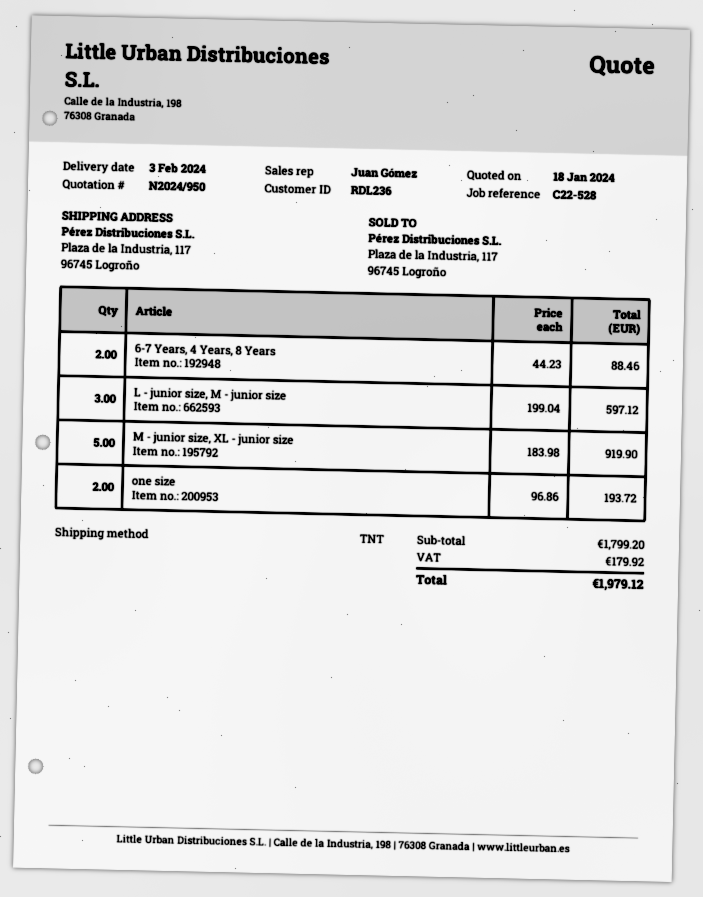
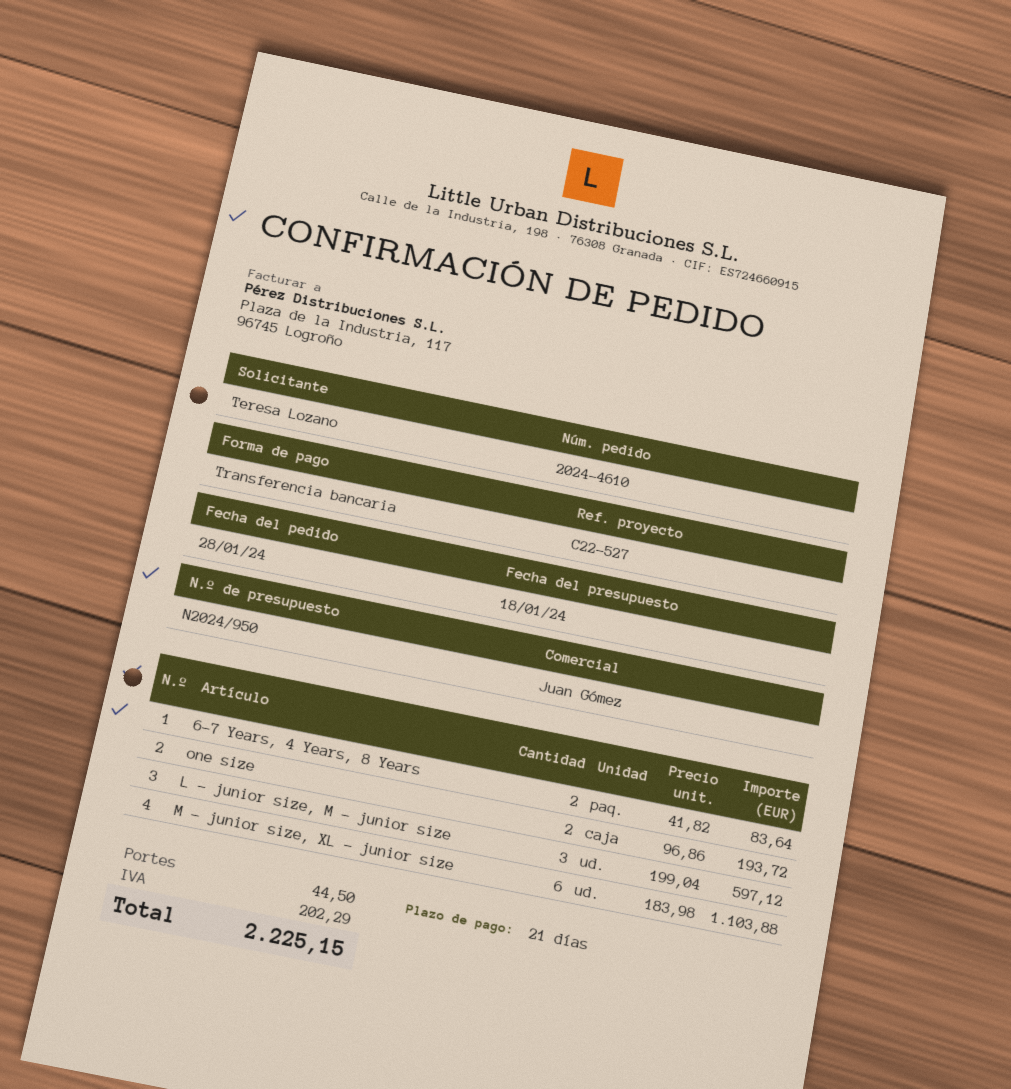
reference: C22-528 -> C22-527
6-7 Years, 4 Years, 8 Years: 2 x 44.23 = 88.46 -> 2 x 41.82 = 83.64
M - junior size, XL - junior size: 5 x 183.98 = 919.90 -> 6 x 183.98 = 1103.88
shipping: none -> 44.50
tax: 179.92 -> 202.29
total: 1979.12 -> 2225.15

